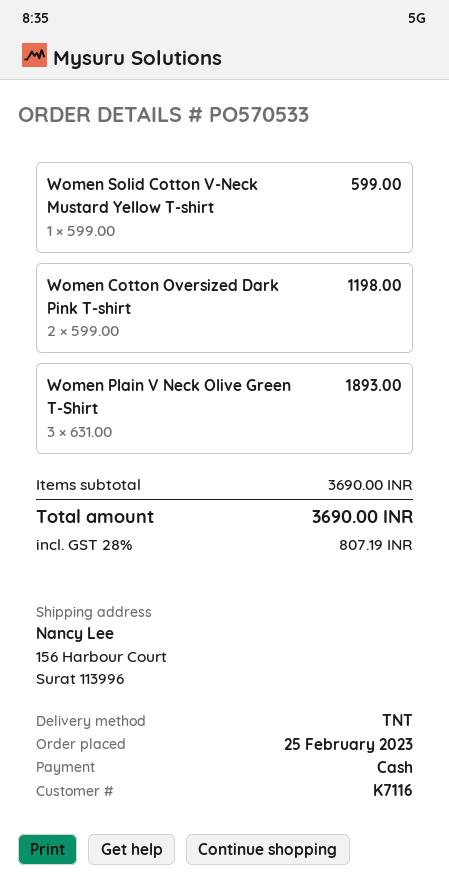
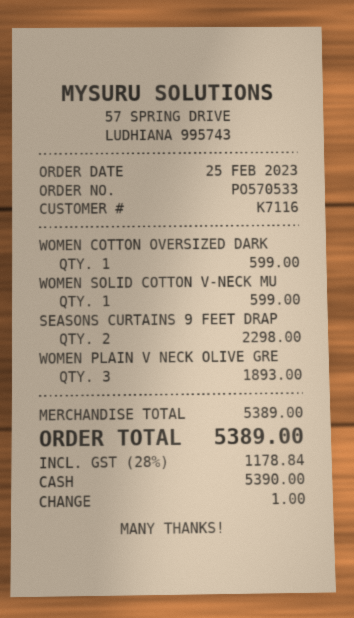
Women Cotton Oversized Dark Pink T-shirt: 2 for 1198.00 -> 1 for 599.00
SEASONS CURTAINS 9 FEET DRAP: none -> 2 for 2298.00
subtotal: 3690.00 -> 5389.00
tax: 28% = 807.19 -> 28% = 1178.84
total: 3690.00 -> 5389.00

